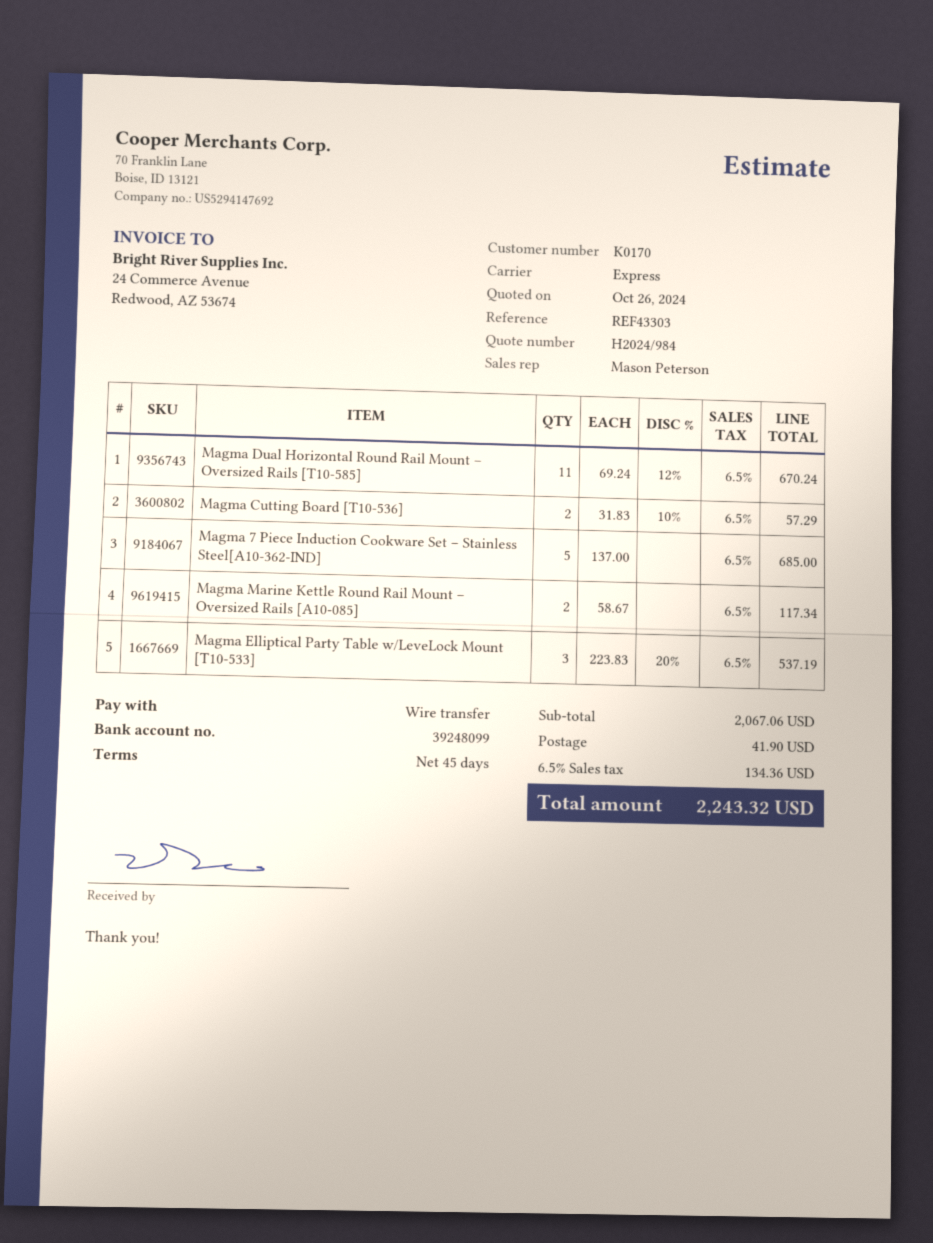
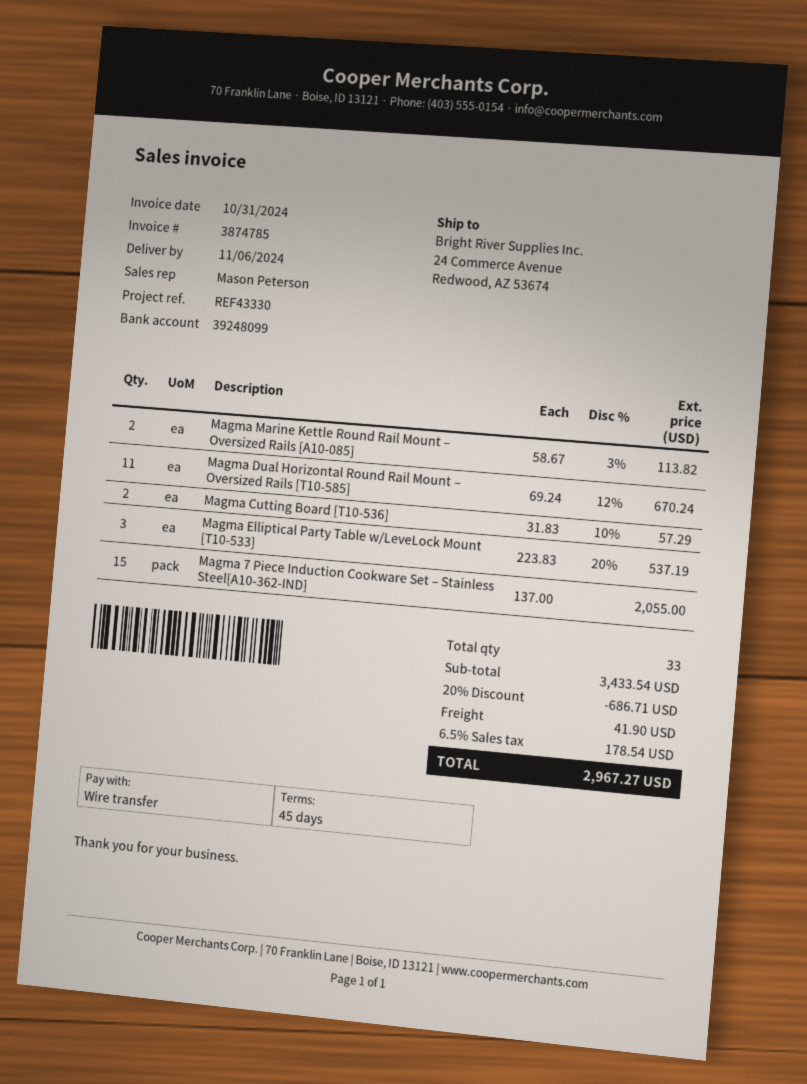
reference: REF43303 -> REF43330
Magma 7 Piece Induction Cookware Set – Stainless Steel[A10-362-IND]: 5 x 137.00 = 685.00 -> 15 x 137.00 = 2055.00
Magma Marine Kettle Round Rail Mount – Oversized Rails [A10-085]: 2 x 58.67 = 117.34 -> 2 x 58.67 - 3% = 113.82
subtotal: 2067.06 -> 3433.54
discount: none -> 20% = 686.71
tax: 6.5% = 134.36 -> 6.5% = 178.54
total: 2243.32 -> 2967.27

